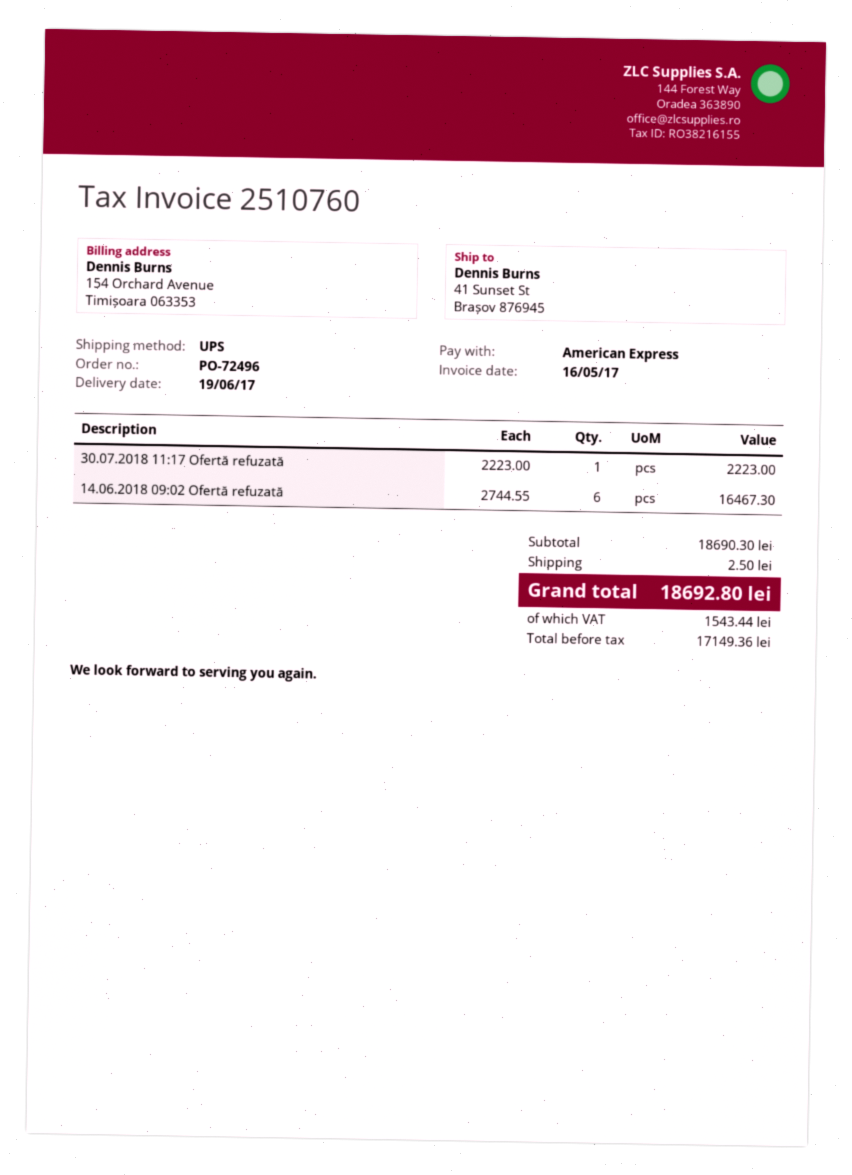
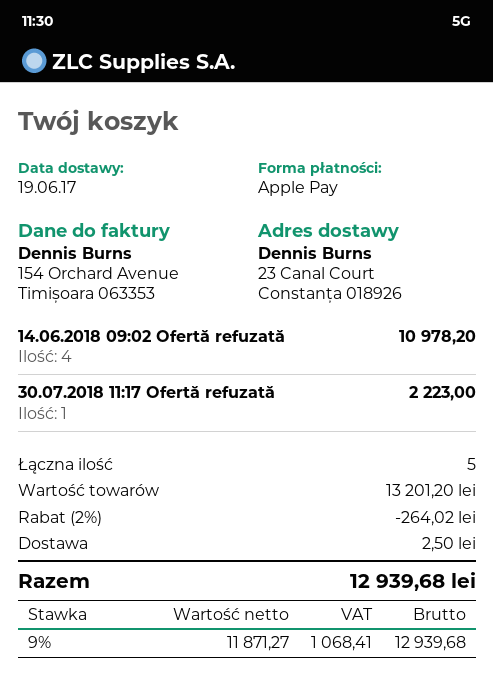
payment method: American Express -> Apple Pay
ship to: 41 Sunset St, Brașov 876945 -> 23 Canal Court, Constanța 018926
14.06.2018 09:02 Ofertă refuzată: 6 for 16467.30 -> 4 for 10978.20
subtotal: 18690.30 -> 13201.20
discount: none -> 2% = 264.02
net: 17149.36 -> 11871.27
tax: 1543.44 -> 1068.41
total: 18692.80 -> 12939.68

